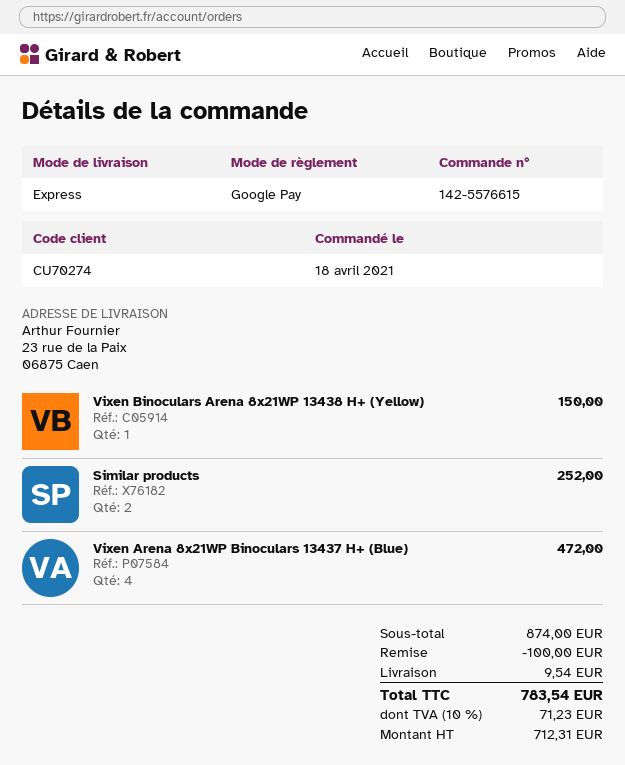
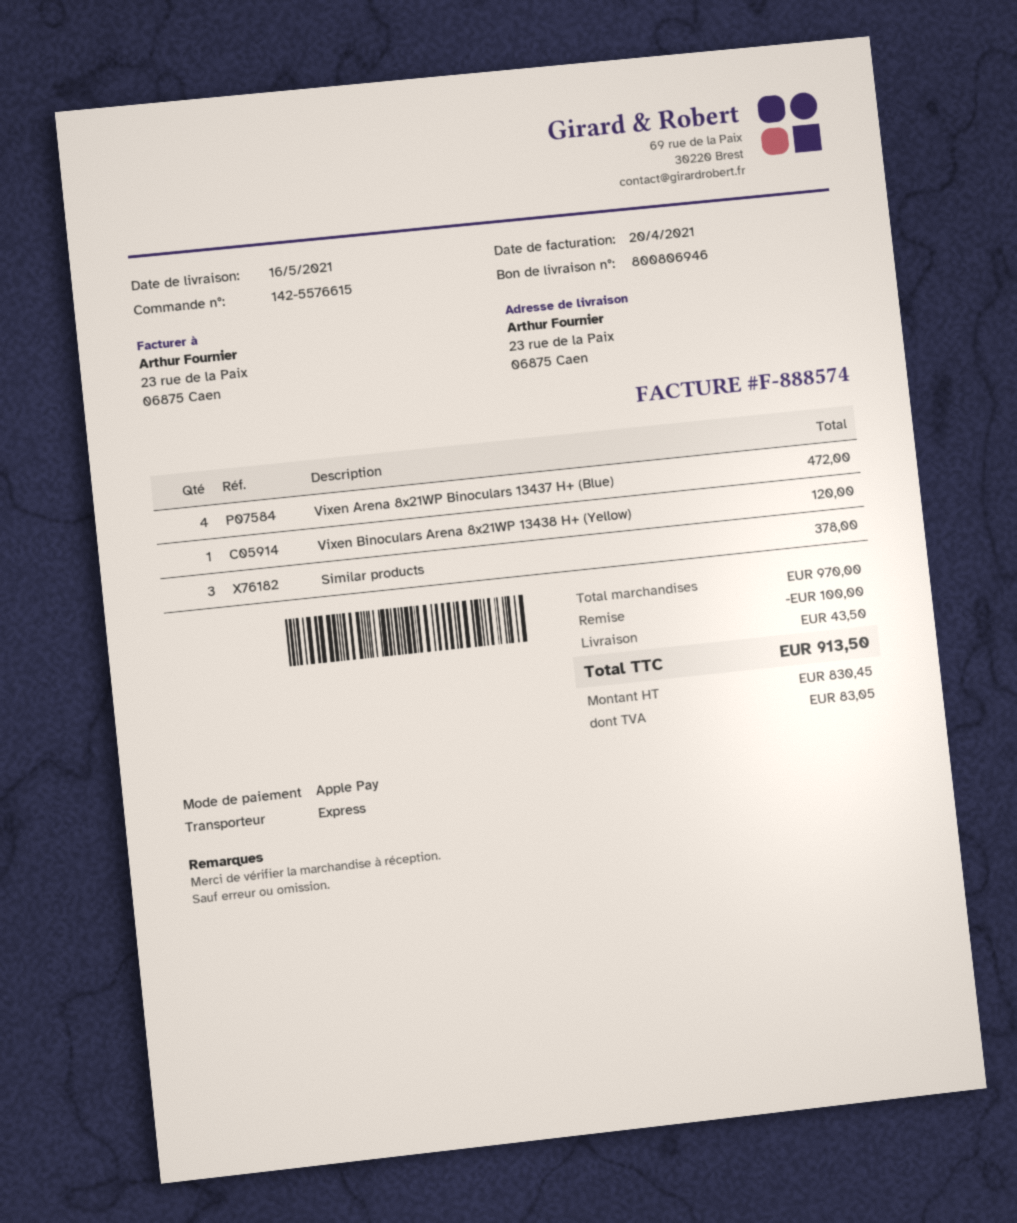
payment method: Google Pay -> Apple Pay
Vixen Binoculars Arena 8x21WP 13438 H+ (Yellow): 1 for 150.00 -> 1 for 120.00
Similar products: 2 for 252.00 -> 3 for 378.00
subtotal: 874.00 -> 970.00
shipping: 9.54 -> 43.50
net: 712.31 -> 830.45
tax: 71.23 -> 83.05
total: 783.54 -> 913.50

